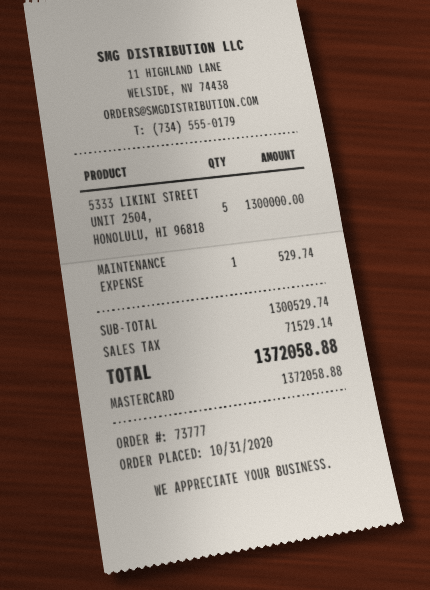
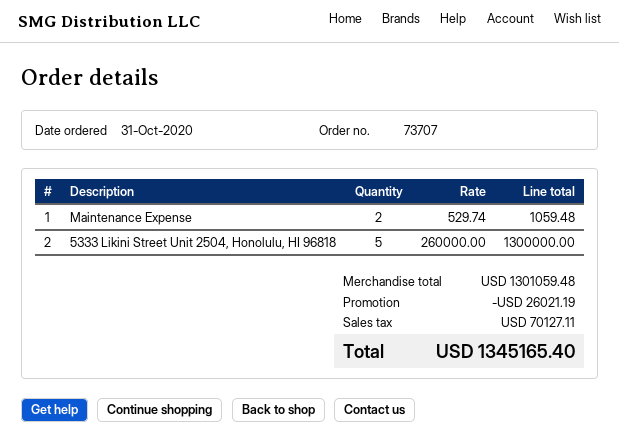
order number: 73777 -> 73707
MAINTENANCE EXPENSE: 1 for 529.74 -> 2 for 1059.48
subtotal: 1300529.74 -> 1301059.48
discount: none -> 26021.19
tax: 71529.14 -> 70127.11
total: 1372058.88 -> 1345165.40

